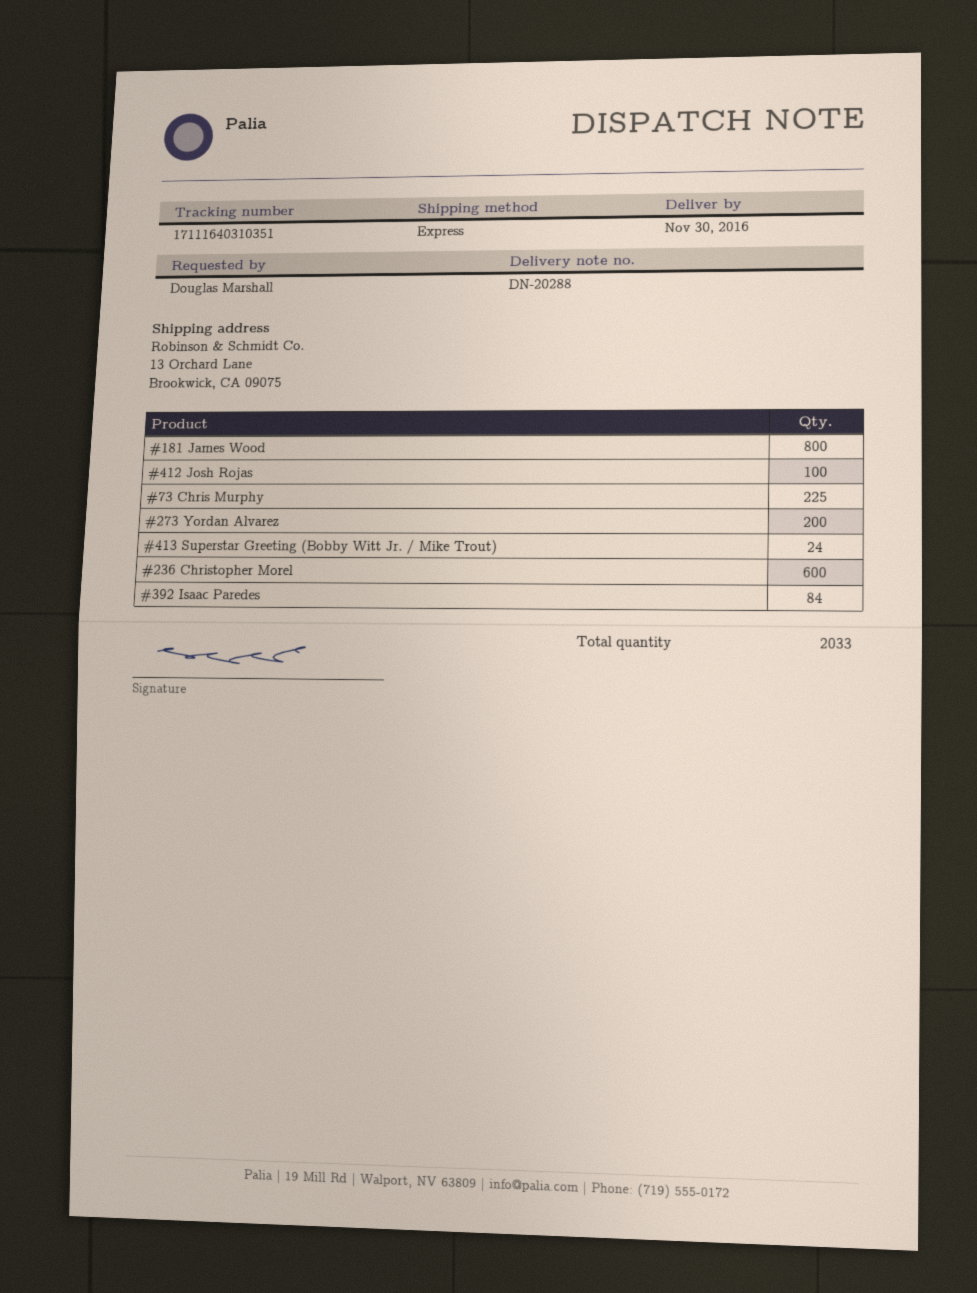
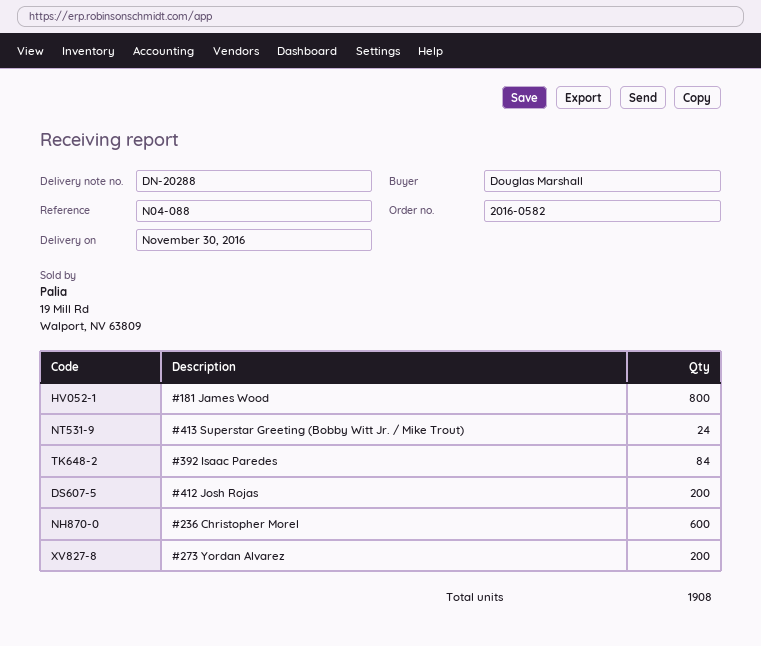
#412 Josh Rojas: 100 -> 200
#73 Chris Murphy: 225 -> none
total quantity: 2033 -> 1908

